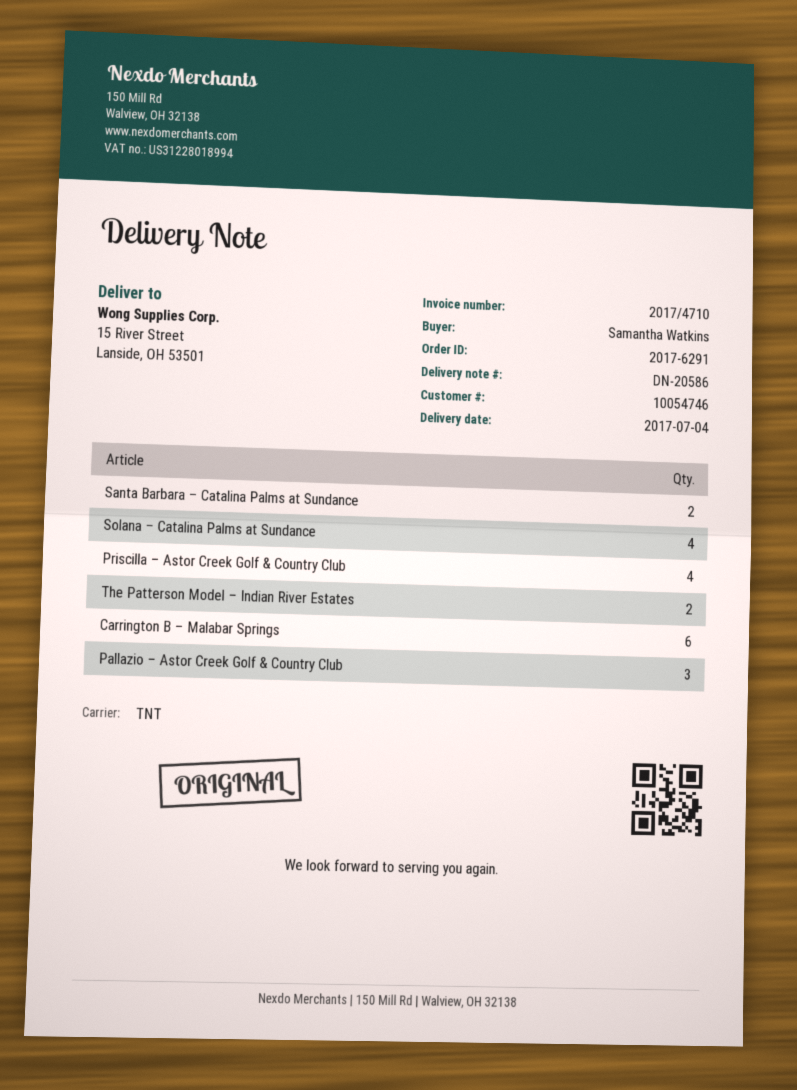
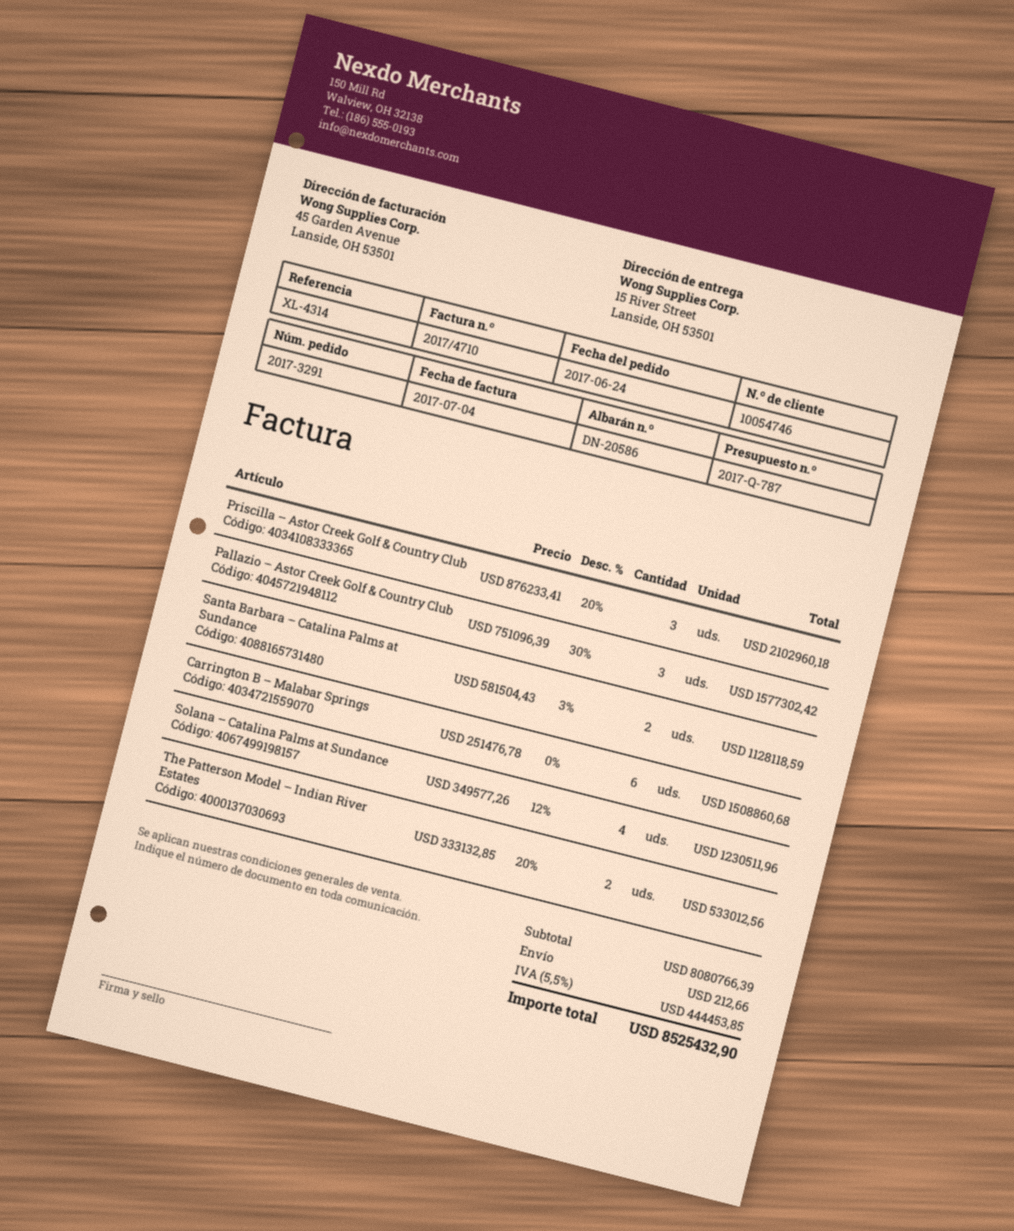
order number: 2017-6291 -> 2017-3291
Priscilla – Astor Creek Golf & Country Club: 4 -> 3

